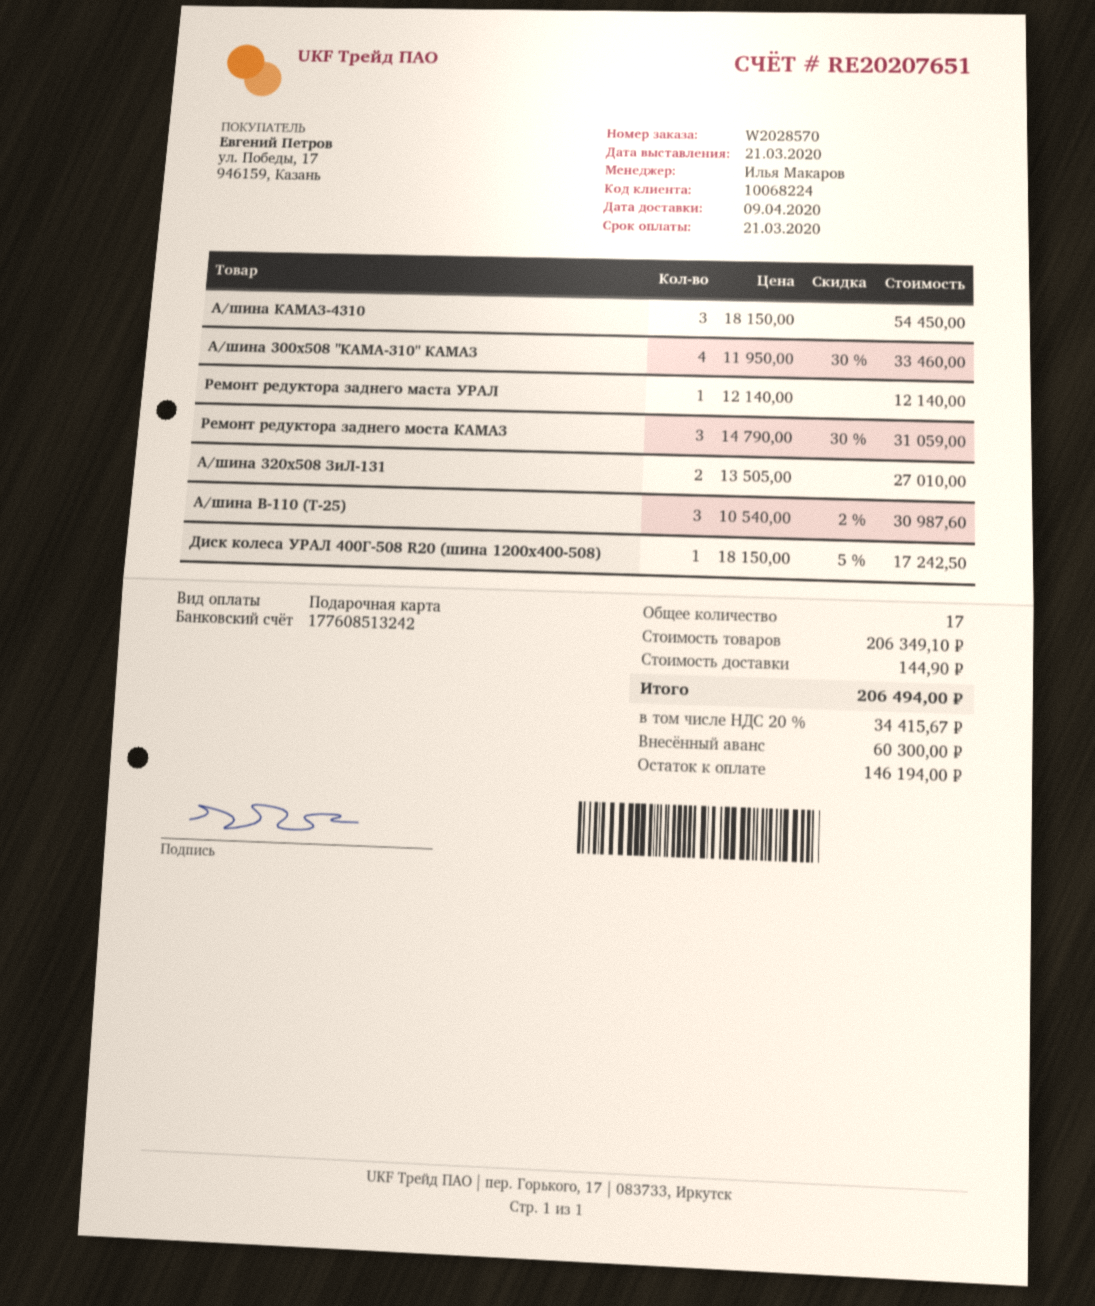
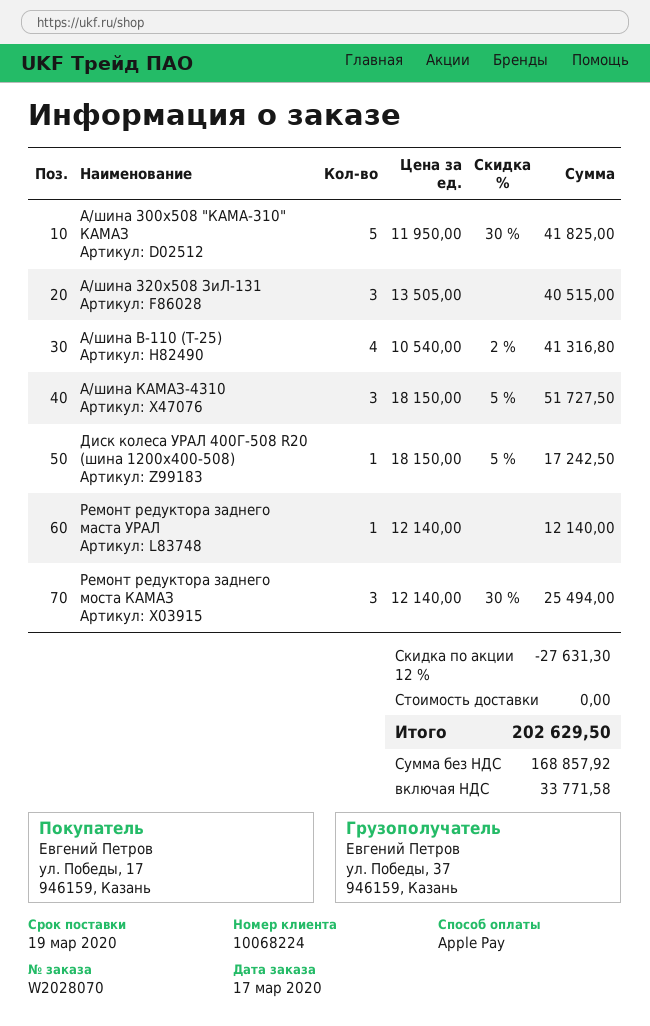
order number: W2028570 -> W2028070
delivery date: 2020-04-09 -> 2020-03-19
payment method: gift card -> Apple Pay
А/шина КАМАЗ-4310: 3 x 18150.00 = 54450.00 -> 3 x 18150.00 - 5% = 51727.50
А/шина 300х508 "КАМА-310" КАМАЗ: 4 x 11950.00 - 30% = 33460.00 -> 5 x 11950.00 - 30% = 41825.00
Ремонт редуктора заднего моста КАМАЗ: 3 x 14790.00 - 30% = 31059.00 -> 3 x 12140.00 - 30% = 25494.00
А/шина 320х508 ЗиЛ-131: 2 x 13505.00 = 27010.00 -> 3 x 13505.00 = 40515.00
А/шина В-110 (Т-25): 3 x 10540.00 - 2% = 30987.60 -> 4 x 10540.00 - 2% = 41316.80
discount: none -> 12% = 27631.30
shipping: 144.90 -> 0.00
tax: 34415.67 -> 33771.58
total: 206494.00 -> 202629.50

